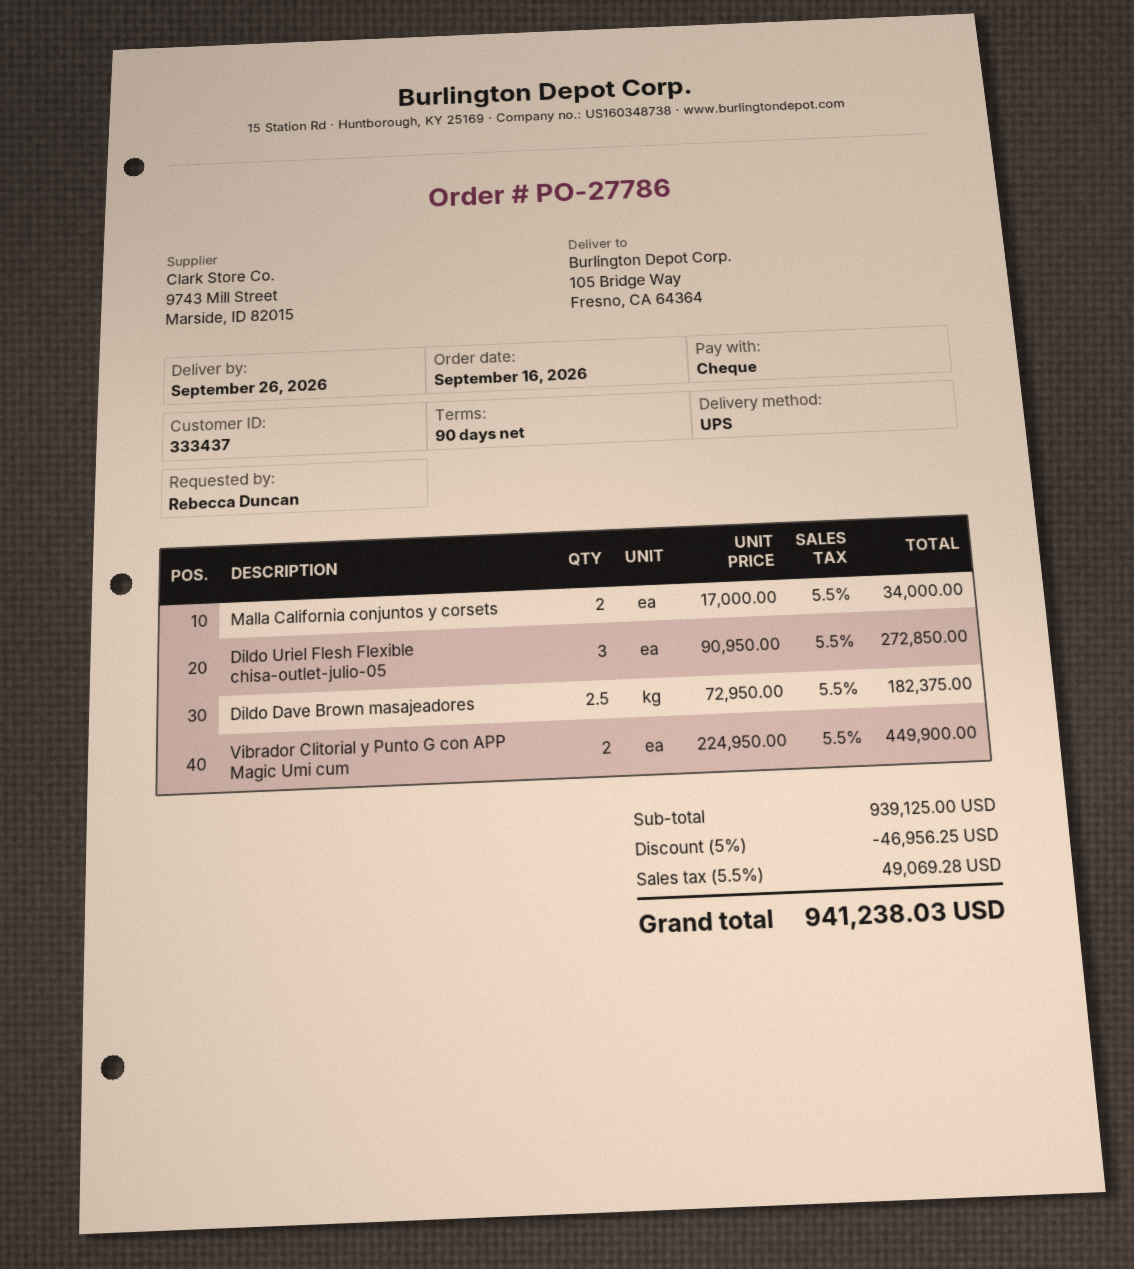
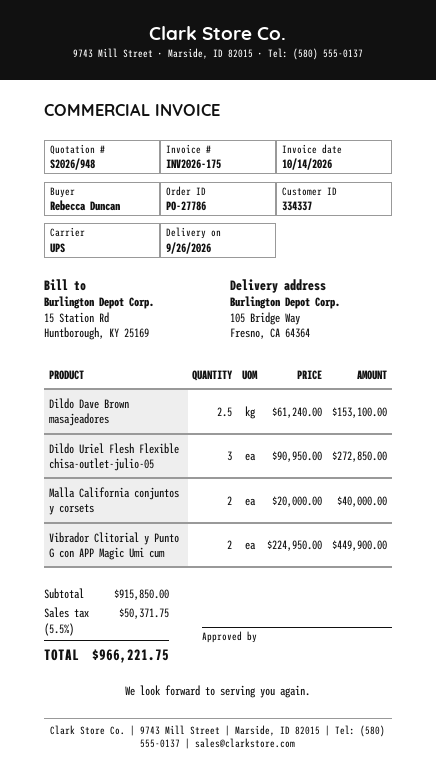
customer number: 333437 -> 334337
Malla California conjuntos y corsets: 2 x 17000.00 = 34000.00 -> 2 x 20000.00 = 40000.00
Dildo Dave Brown masajeadores: 2.5 x 72950.00 = 182375.00 -> 2.5 x 61240.00 = 153100.00
subtotal: 939125.00 -> 915850.00
discount: 5% = 46956.25 -> none
tax: 5.5% = 49069.28 -> 5.5% = 50371.75
total: 941238.03 -> 966221.75

